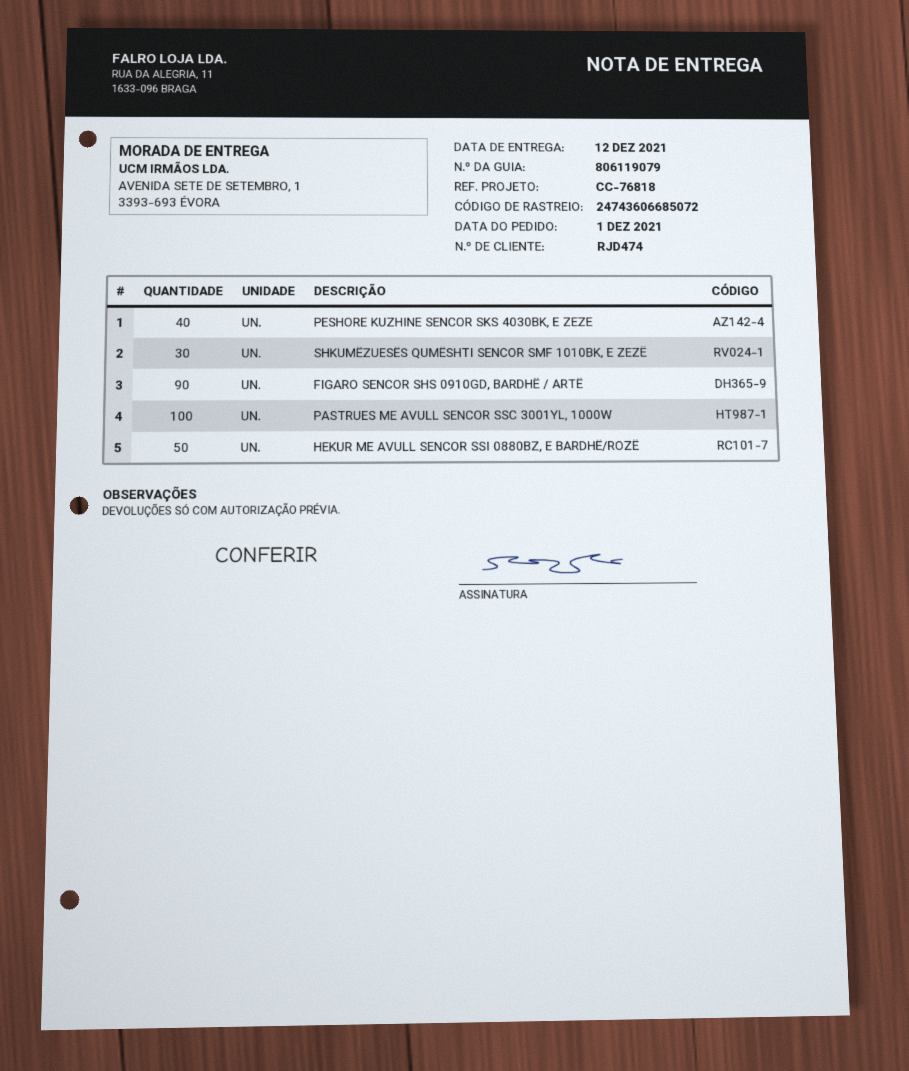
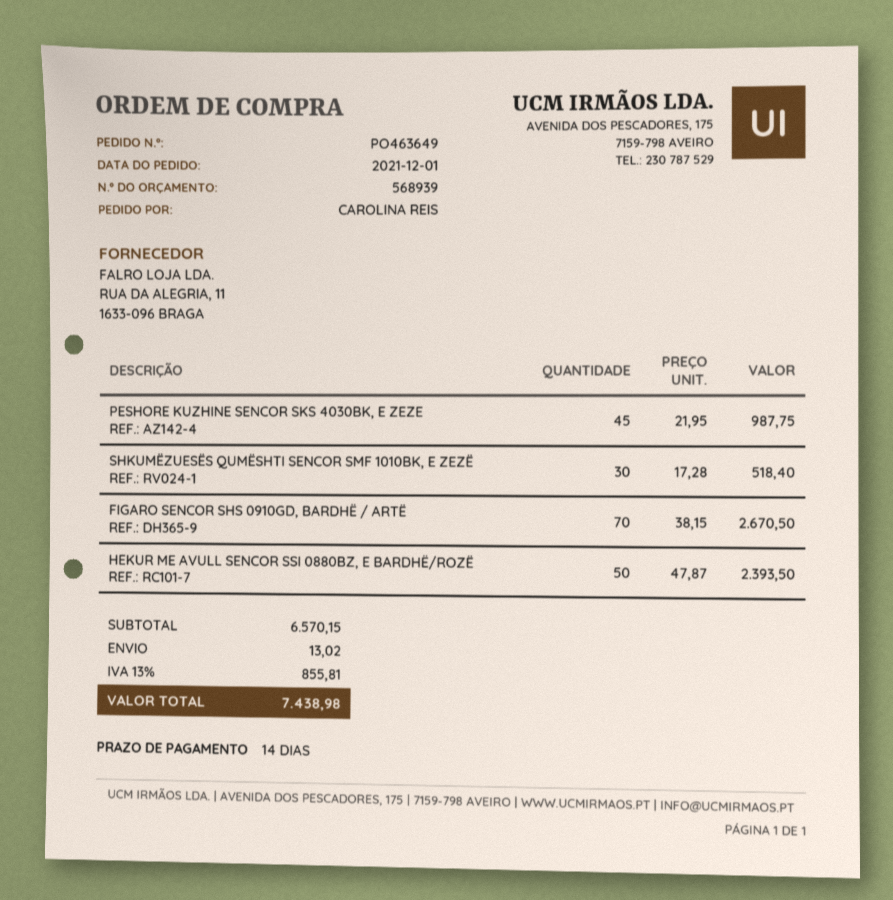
PESHORE KUZHINE SENCOR SKS 4030BK, E ZEZE: 40 -> 45
FIGARO SENCOR SHS 0910GD, BARDHË / ARTË: 90 -> 70
PASTRUES ME AVULL SENCOR SSC 3001YL, 1000W: 100 -> none

